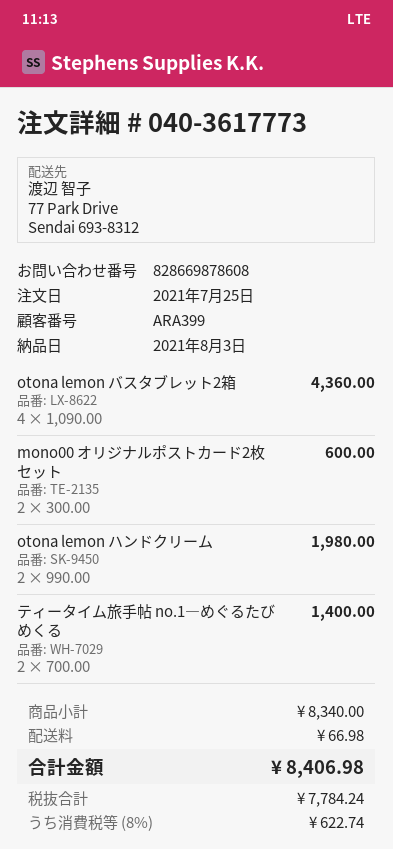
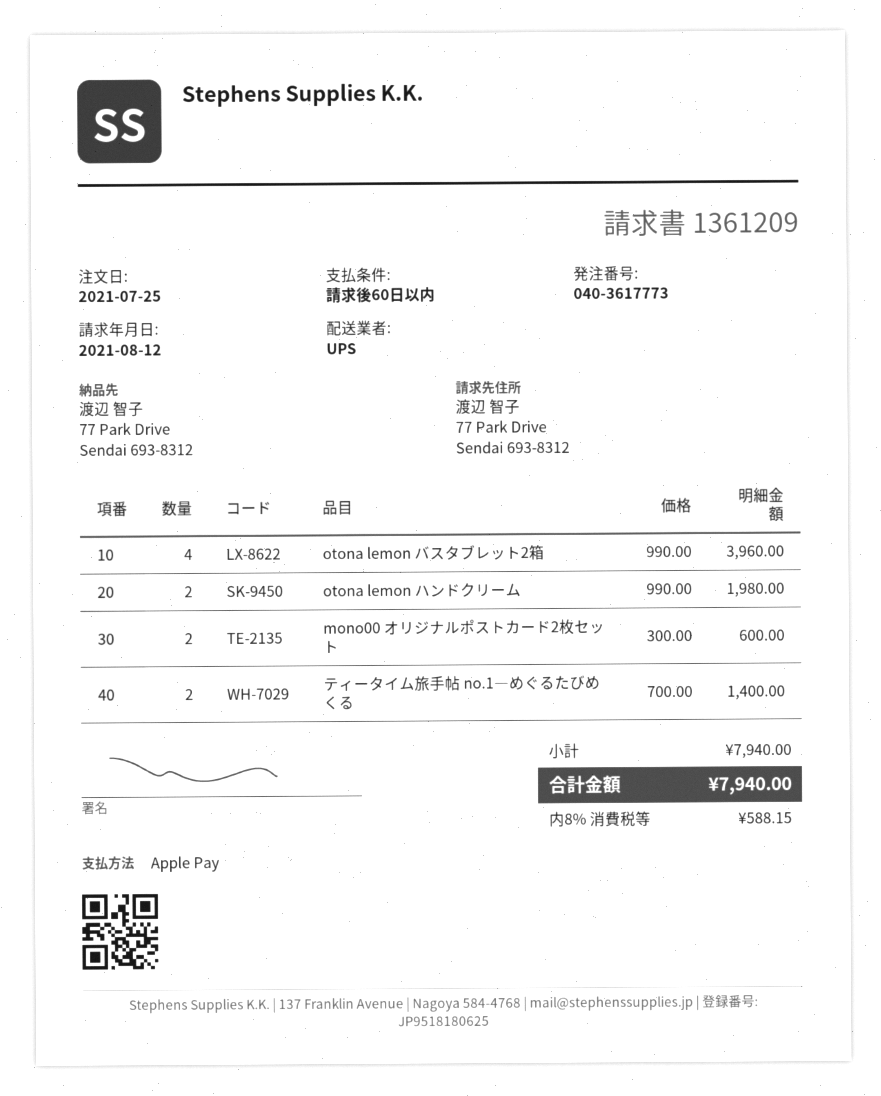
otona lemon バスタブレット2箱: 4 x 1090.00 = 4360.00 -> 4 x 990.00 = 3960.00
subtotal: 8340.00 -> 7940.00
shipping: 66.98 -> none
tax: 8% = 622.74 -> 8% = 588.15
total: 8406.98 -> 7940.00

